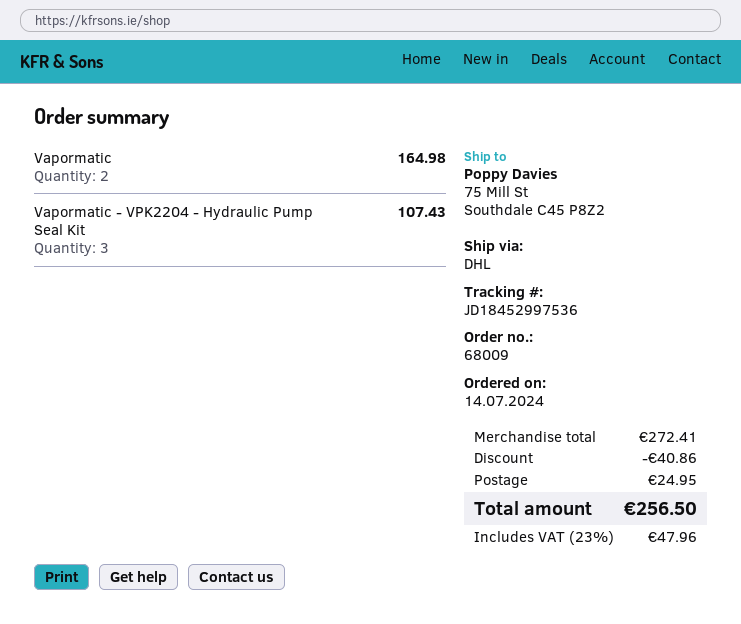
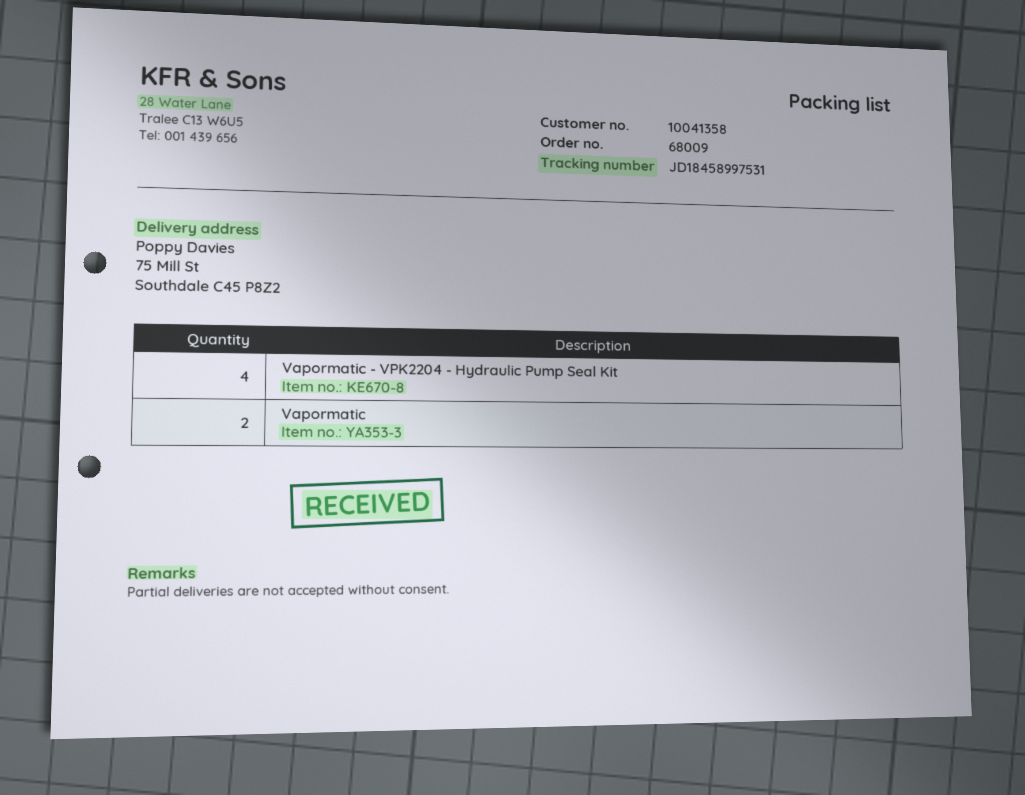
tracking number: JD18452997536 -> JD18458997531
Vapormatic - VPK2204 - Hydraulic Pump Seal Kit: 3 -> 4

